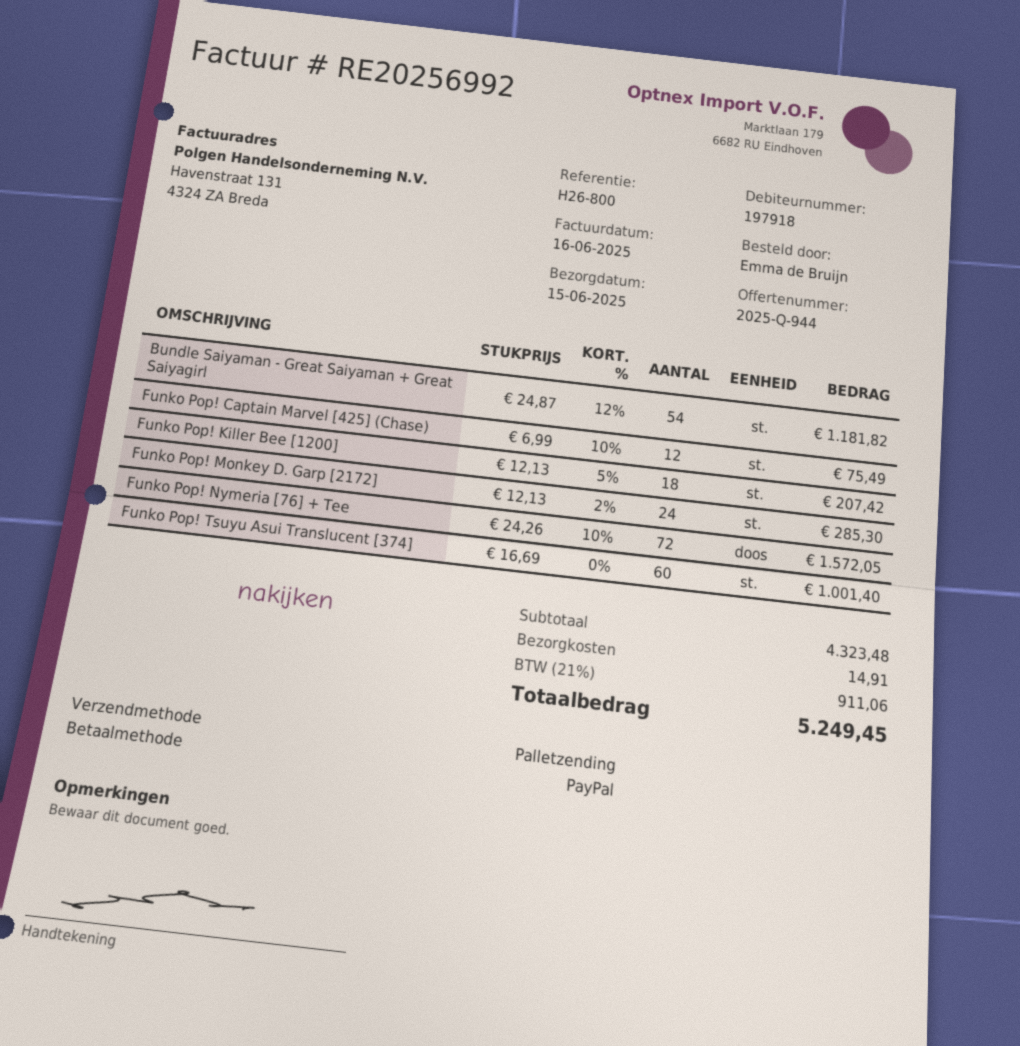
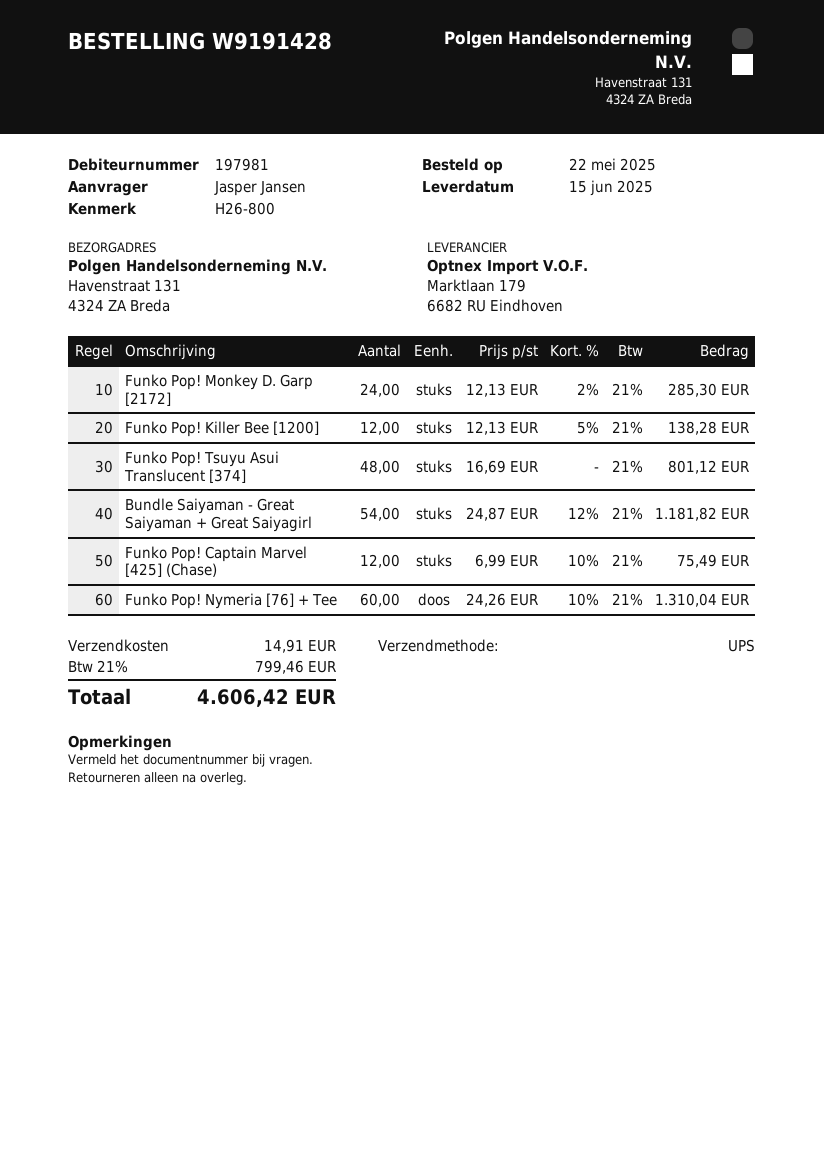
customer number: 197918 -> 197981
ordered by: Emma de Bruijn -> Jasper Jansen
shipping method: pallet freight -> UPS
Funko Pop! Killer Bee [1200]: 18 x 12.13 - 5% = 207.42 -> 12 x 12.13 - 5% = 138.28
Funko Pop! Nymeria [76] + Tee: 72 x 24.26 - 10% = 1572.05 -> 60 x 24.26 - 10% = 1310.04
Funko Pop! Tsuyu Asui Translucent [374]: 60 x 16.69 = 1001.40 -> 48 x 16.69 = 801.12
tax: 21% = 911.06 -> 21% = 799.46
total: 5249.45 -> 4606.42

